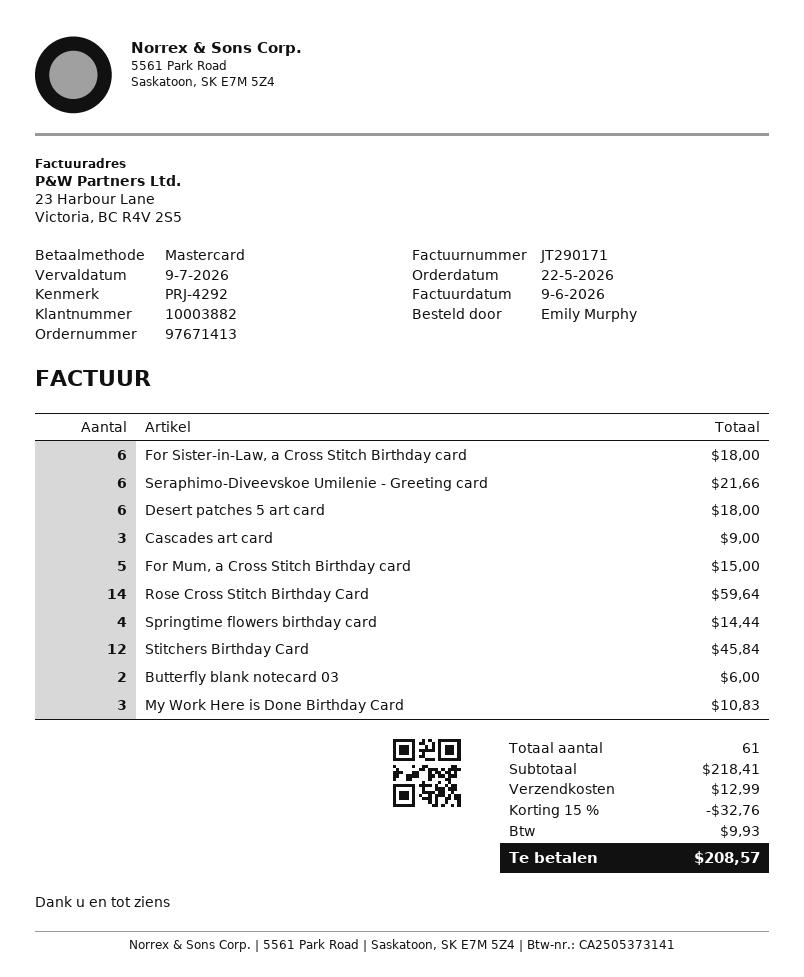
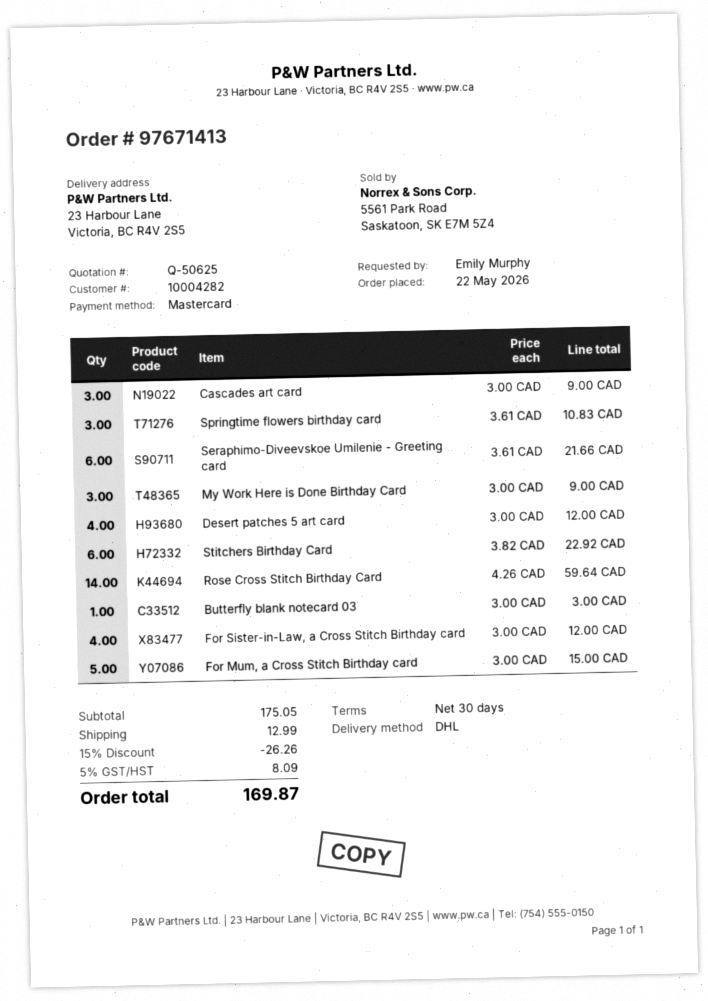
customer number: 10003882 -> 10004282
For Sister-in-Law, a Cross Stitch Birthday card: 6 for 18.00 -> 4 for 12.00
Desert patches 5 art card: 6 for 18.00 -> 4 for 12.00
Springtime flowers birthday card: 4 for 14.44 -> 3 for 10.83
Stitchers Birthday Card: 12 for 45.84 -> 6 for 22.92
Butterfly blank notecard 03: 2 for 6.00 -> 1 for 3.00
My Work Here is Done Birthday Card: 3 for 10.83 -> 3 for 9.00
subtotal: 218.41 -> 175.05
discount: 15% = 32.76 -> 15% = 26.26
tax: 9.93 -> 8.09
total: 208.57 -> 169.87

